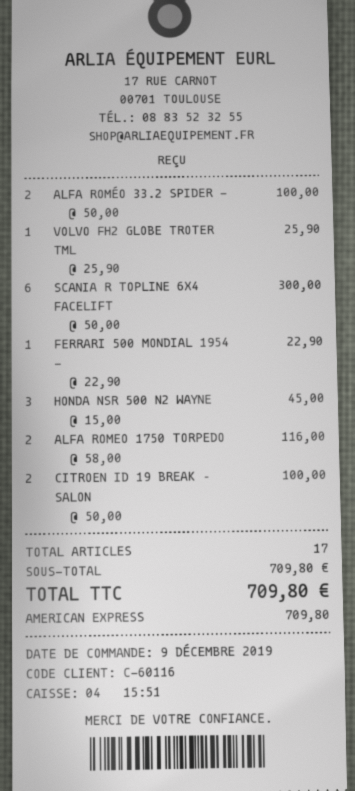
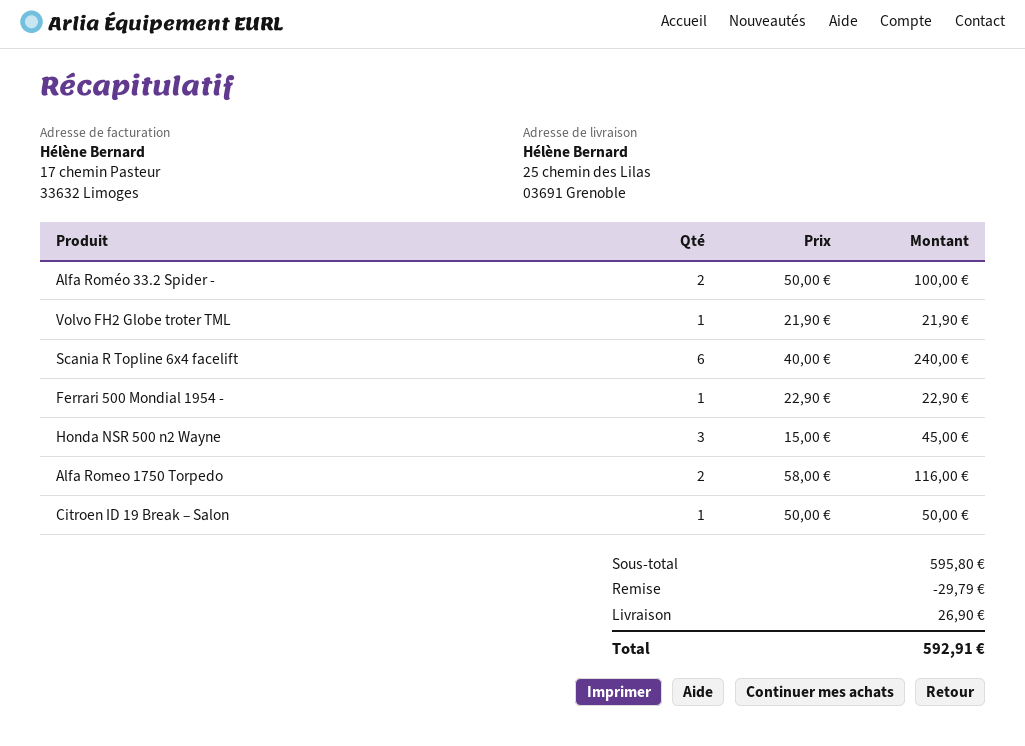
VOLVO FH2 GLOBE TROTER TML: 1 x 25.90 = 25.90 -> 1 x 21.90 = 21.90
SCANIA R TOPLINE 6X4 FACELIFT: 6 x 50.00 = 300.00 -> 6 x 40.00 = 240.00
CITROEN ID 19 BREAK – SALON: 2 x 50.00 = 100.00 -> 1 x 50.00 = 50.00
subtotal: 709.80 -> 595.80
discount: none -> 29.79
shipping: none -> 26.90
total: 709.80 -> 592.91

